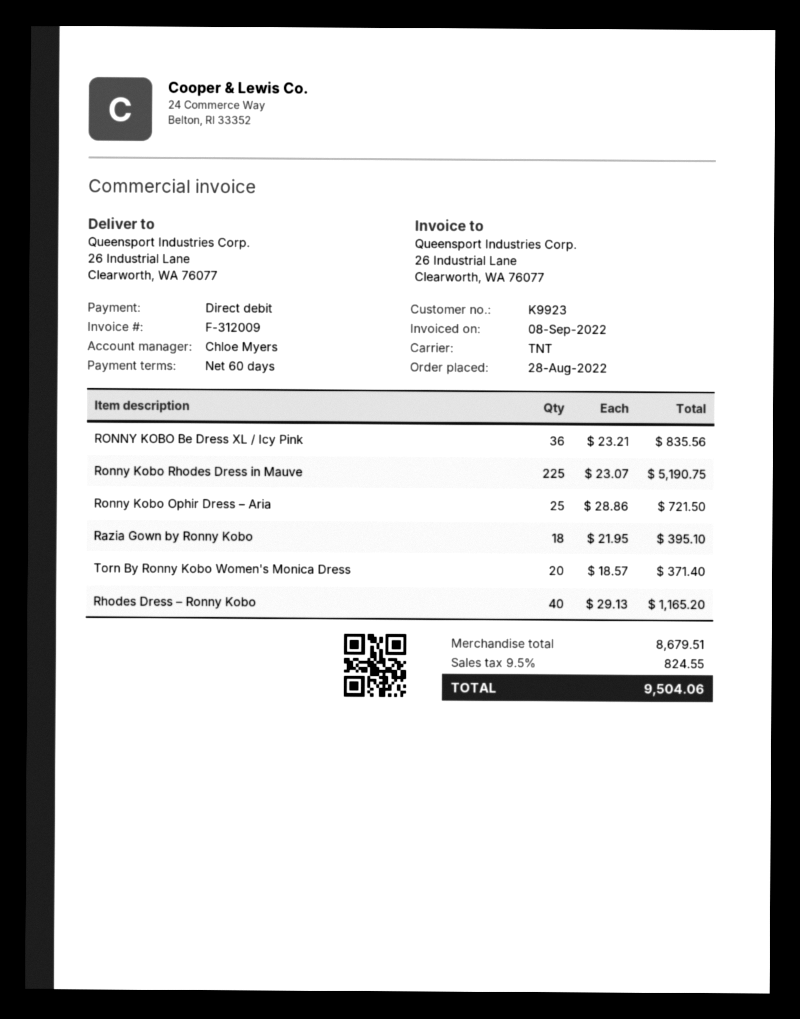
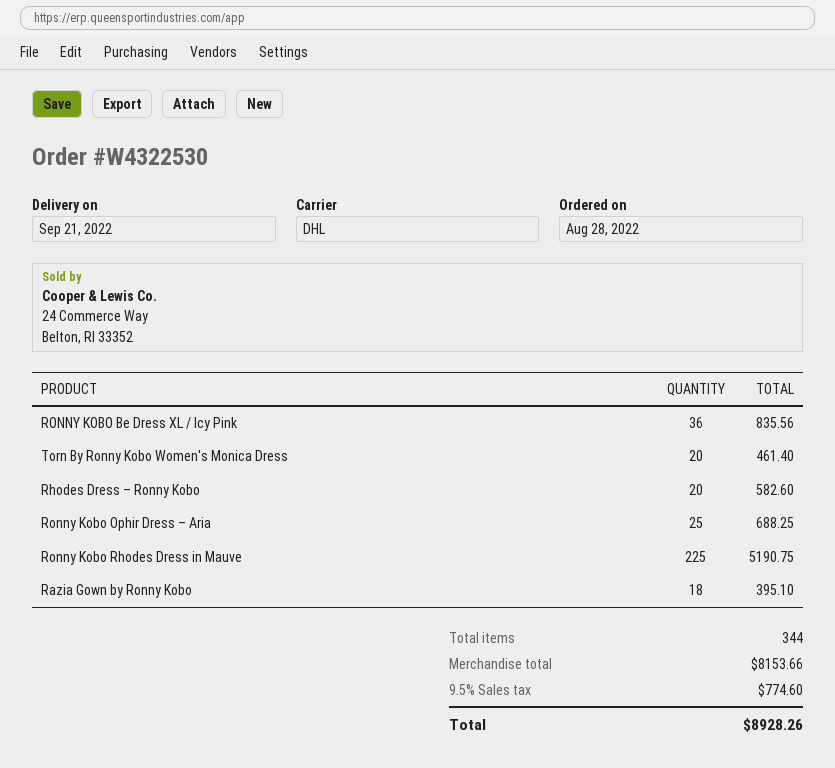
shipping method: TNT -> DHL
Ronny Kobo Ophir Dress – Aria: 25 for 721.50 -> 25 for 688.25
Torn By Ronny Kobo Women's Monica Dress: 20 for 371.40 -> 20 for 461.40
Rhodes Dress – Ronny Kobo: 40 for 1165.20 -> 20 for 582.60
subtotal: 8679.51 -> 8153.66
tax: 9.5% = 824.55 -> 9.5% = 774.60
total: 9504.06 -> 8928.26

